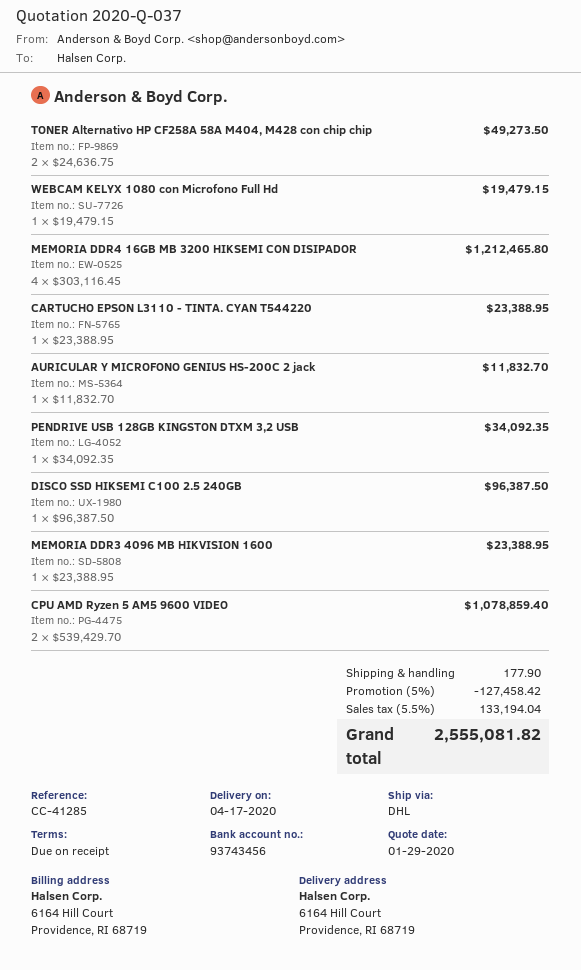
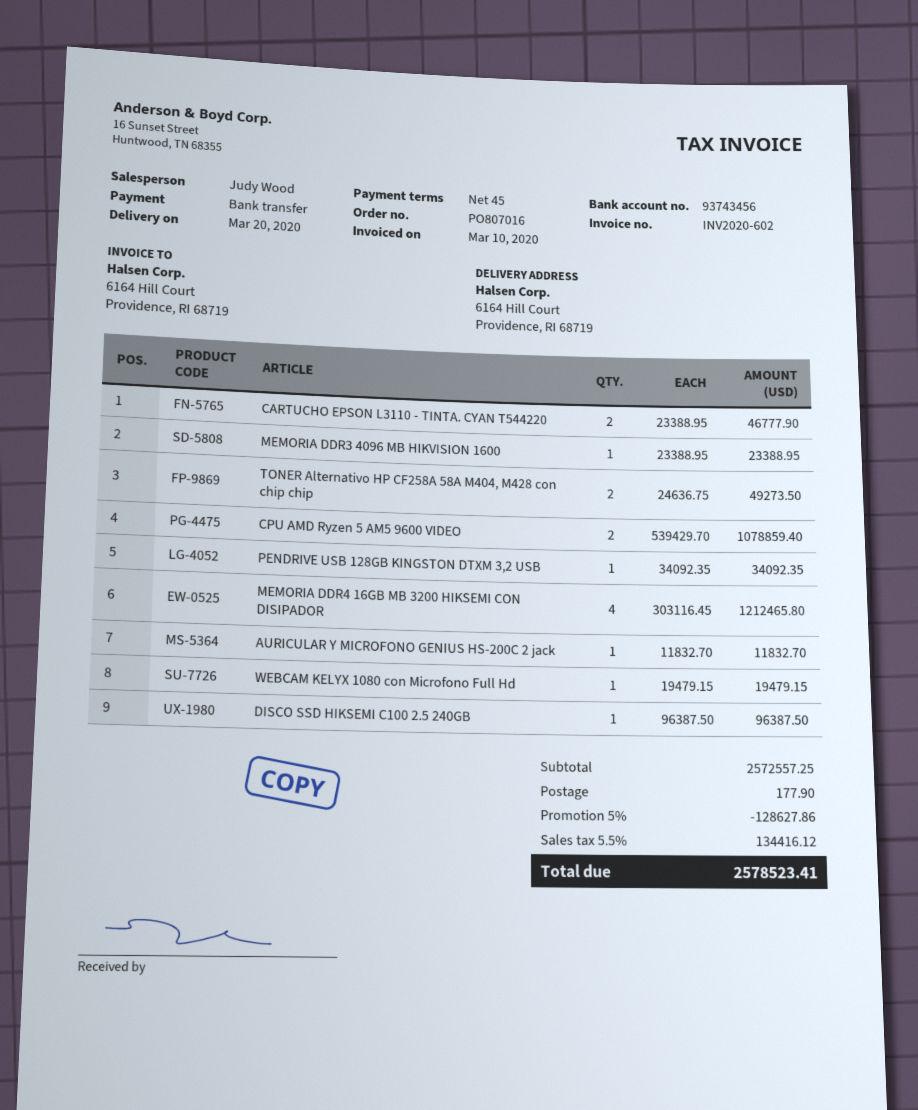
delivery date: 2020-04-17 -> 2020-03-20
payment terms: on receipt -> 45 days
CARTUCHO EPSON L3110 - TINTA. CYAN T544220: 1 x 23388.95 = 23388.95 -> 2 x 23388.95 = 46777.90
discount: 5% = 127458.42 -> 5% = 128627.86
tax: 5.5% = 133194.04 -> 5.5% = 134416.12
total: 2555081.82 -> 2578523.41

